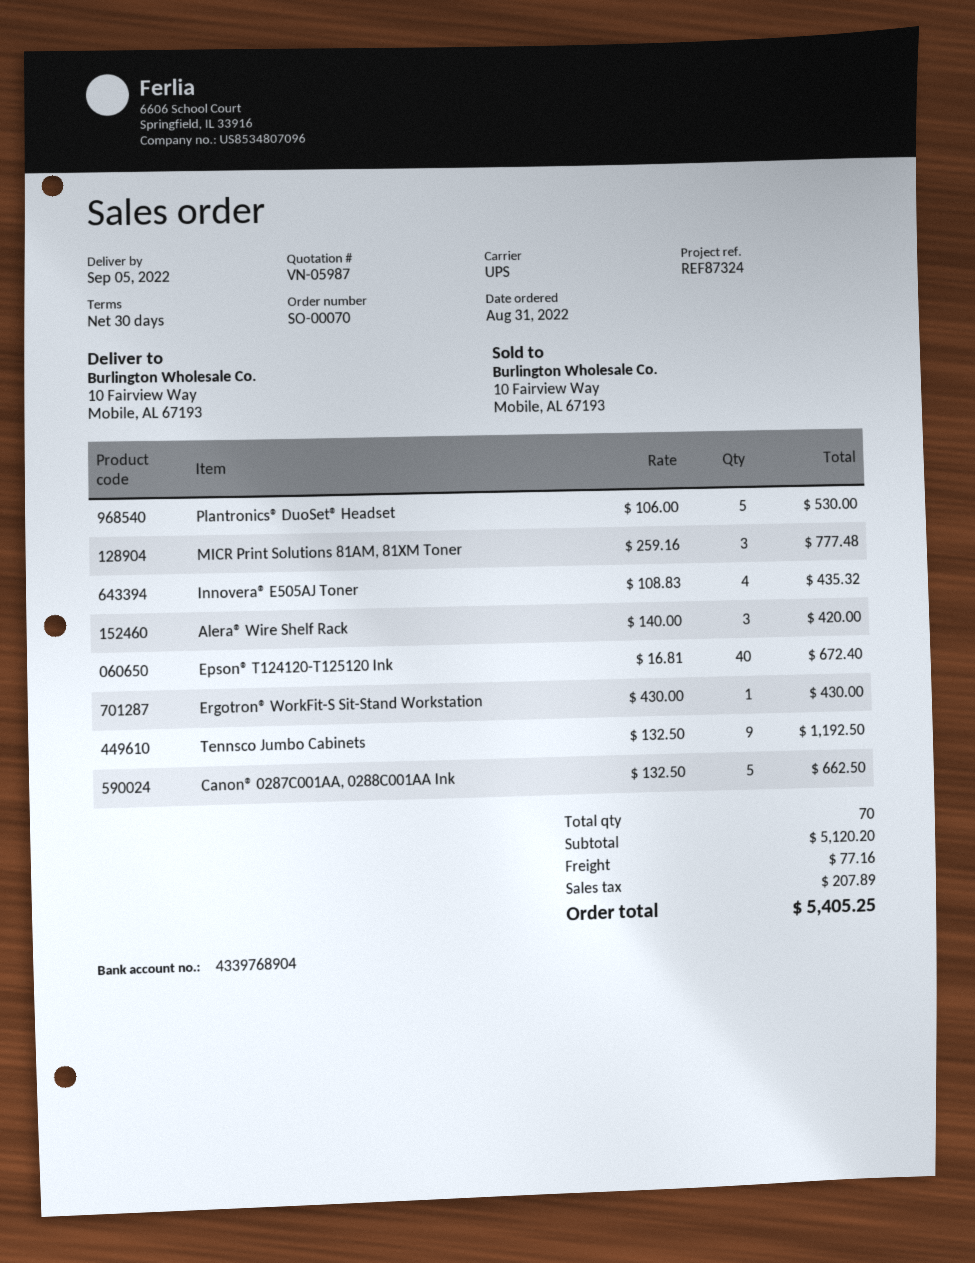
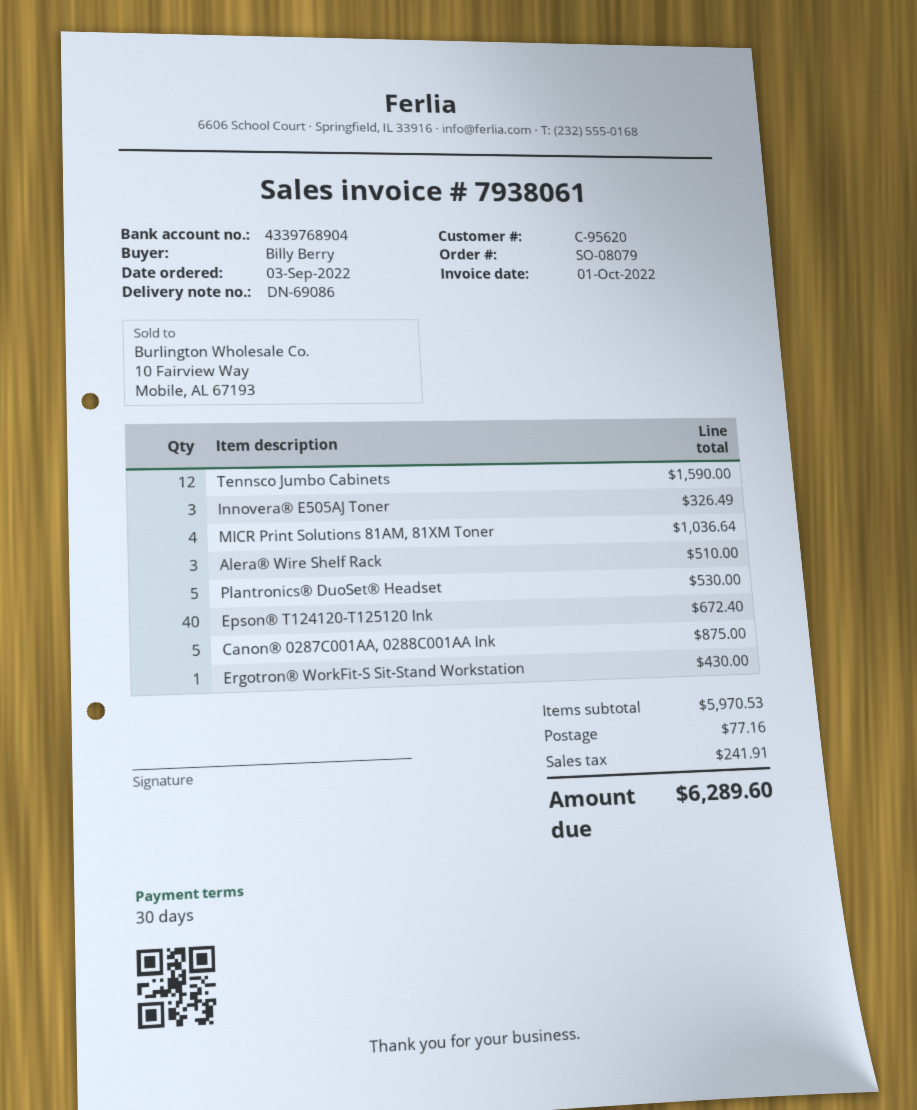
order number: SO-00070 -> SO-08079
order date: 2022-08-31 -> 2022-09-03
MICR Print Solutions 81AM, 81XM Toner: 3 for 777.48 -> 4 for 1036.64
Innovera® E505AJ Toner: 4 for 435.32 -> 3 for 326.49
Alera® Wire Shelf Rack: 3 for 420.00 -> 3 for 510.00
Tennsco Jumbo Cabinets: 9 for 1192.50 -> 12 for 1590.00
Canon® 0287C001AA, 0288C001AA Ink: 5 for 662.50 -> 5 for 875.00
subtotal: 5120.20 -> 5970.53
tax: 207.89 -> 241.91
total: 5405.25 -> 6289.60

